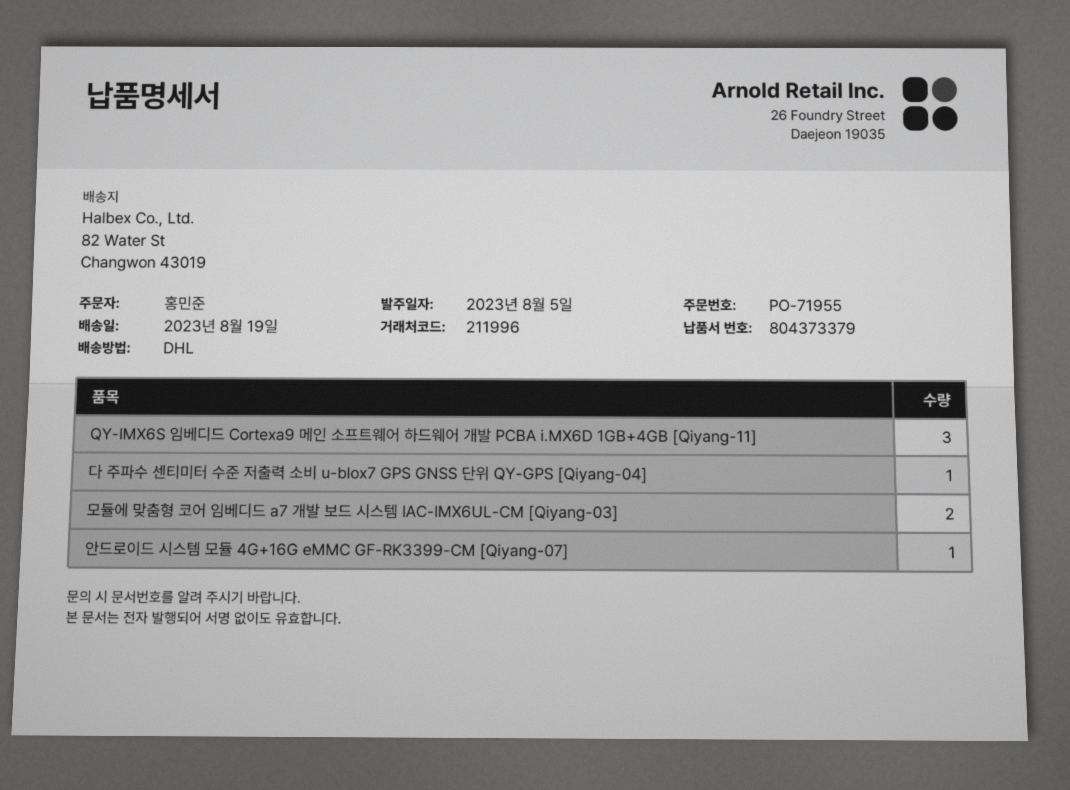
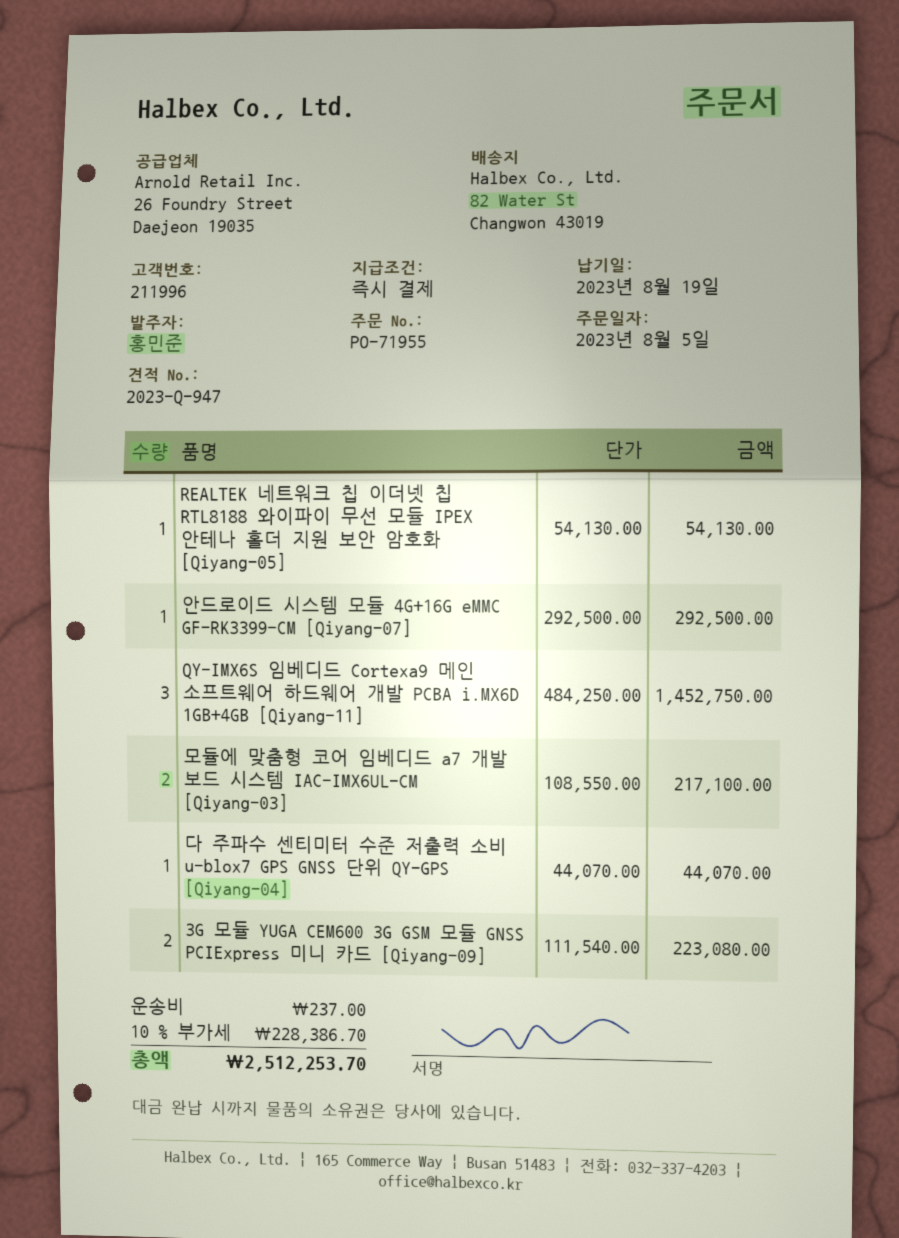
REALTEK 네트워크 칩 이더넷 칩 RTL8188 와이파이 무선 모듈 IPEX 안테나 홀더 지원 보안 암호화 [Qiyang-05]: none -> 1
3G 모듈 YUGA CEM600 3G GSM 모듈 GNSS PCIExpress 미니 카드 [Qiyang-09]: none -> 2

